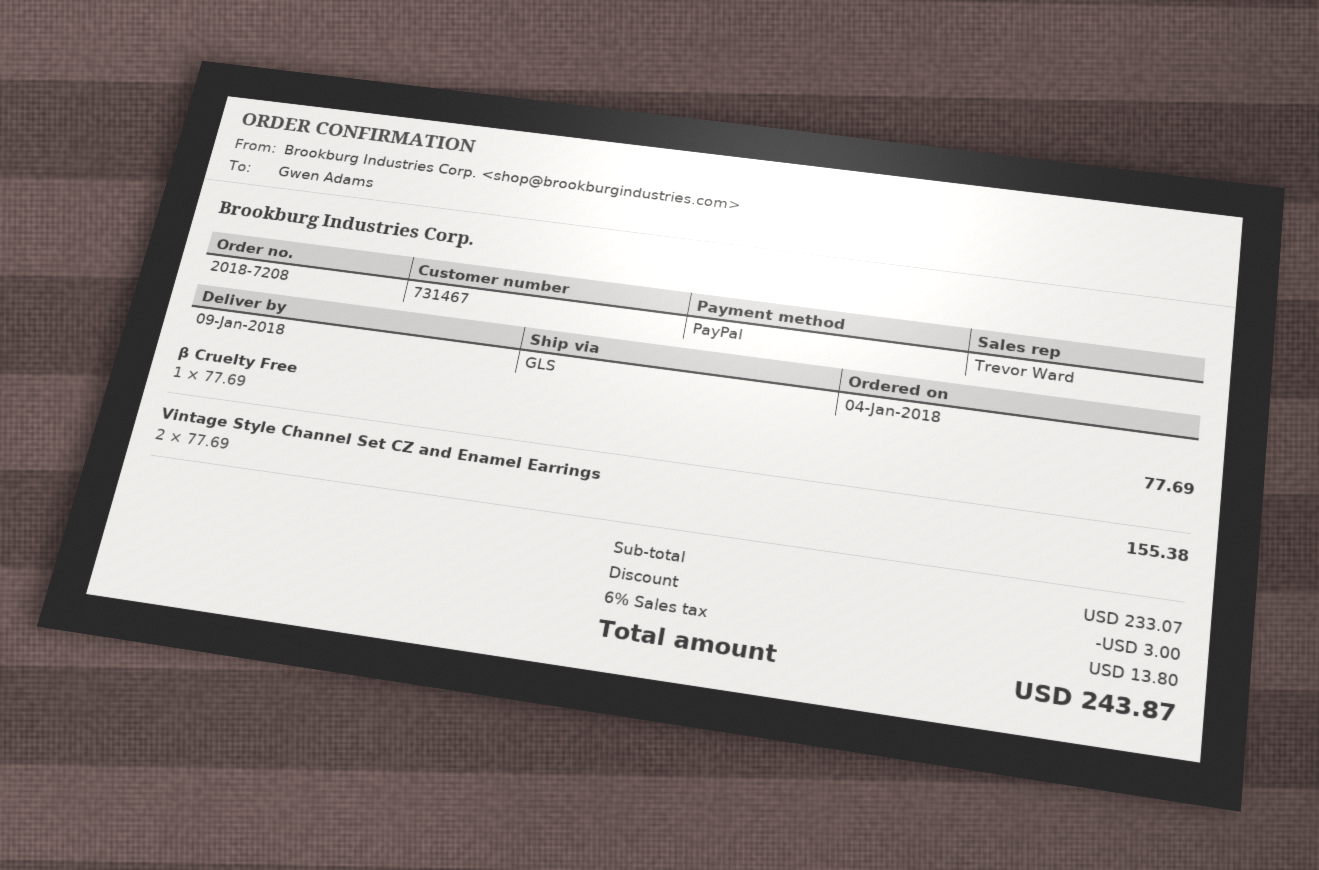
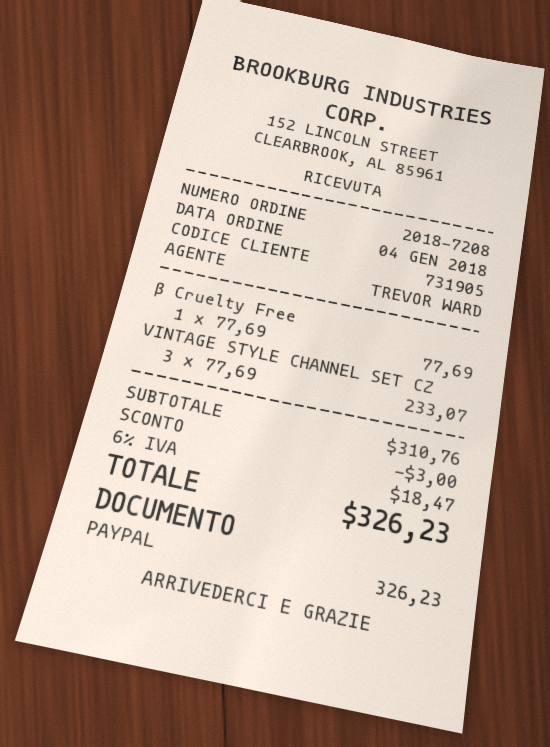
customer number: 731467 -> 731905
Vintage Style Channel Set CZ and Enamel Earrings: 2 x 77.69 = 155.38 -> 3 x 77.69 = 233.07
subtotal: 233.07 -> 310.76
tax: 6% = 13.80 -> 6% = 18.47
total: 243.87 -> 326.23

